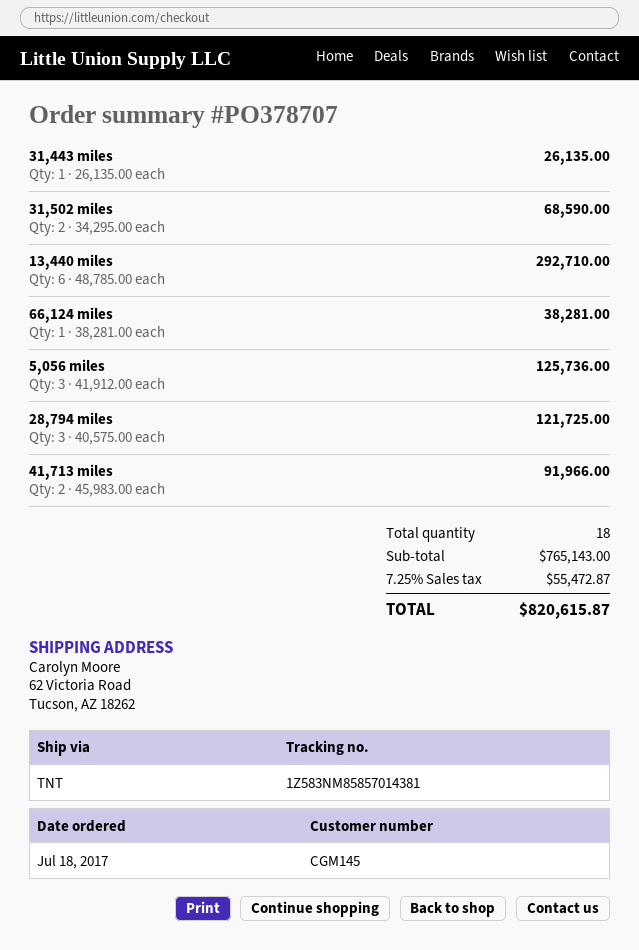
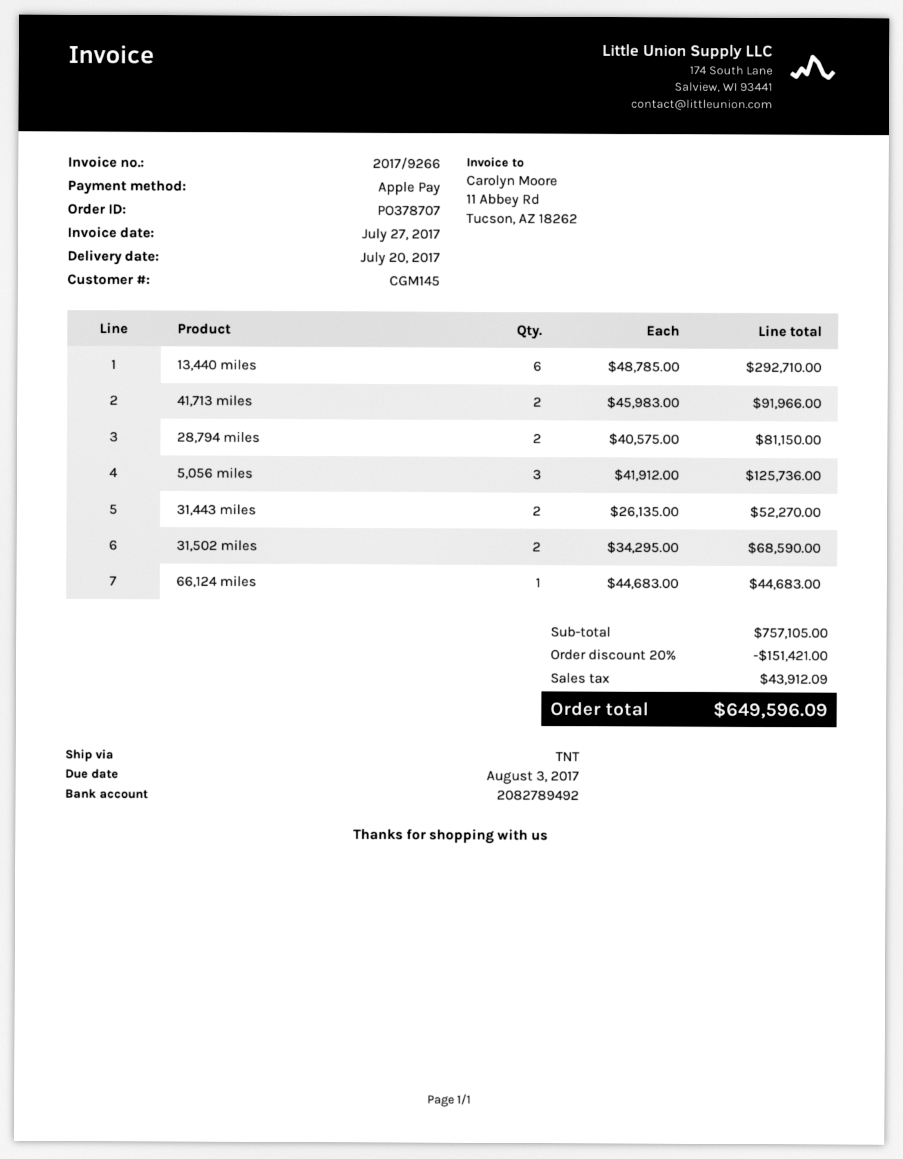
31,443 miles: 1 x 26135.00 = 26135.00 -> 2 x 26135.00 = 52270.00
66,124 miles: 1 x 38281.00 = 38281.00 -> 1 x 44683.00 = 44683.00
28,794 miles: 3 x 40575.00 = 121725.00 -> 2 x 40575.00 = 81150.00
subtotal: 765143.00 -> 757105.00
discount: none -> 20% = 151421.00
tax: 55472.87 -> 43912.09
total: 820615.87 -> 649596.09

